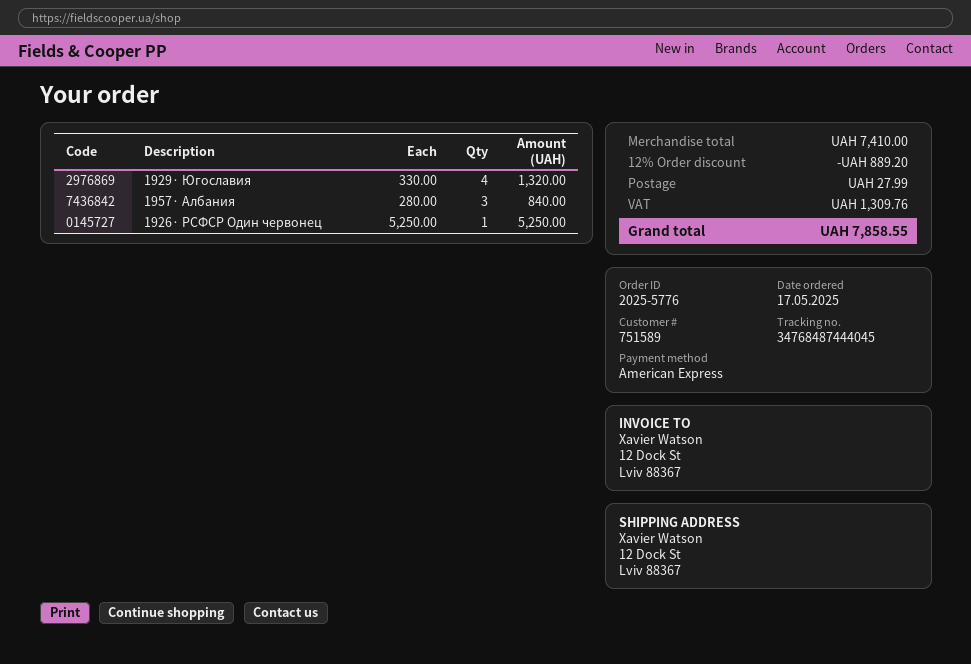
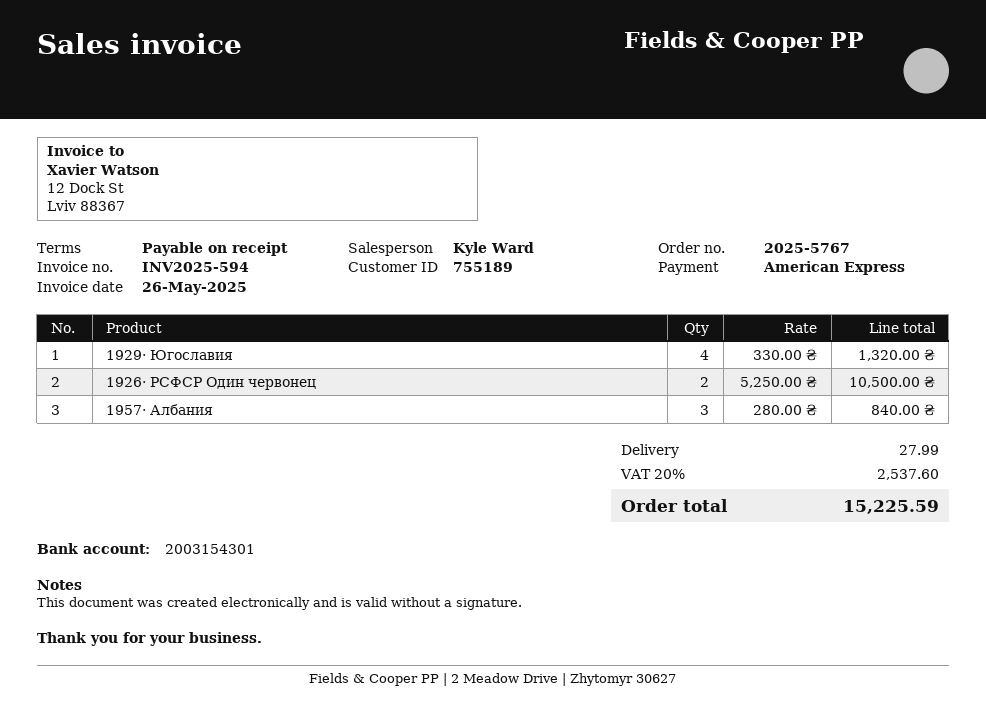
order number: 2025-5776 -> 2025-5767
customer number: 751589 -> 755189
1926· РСФСР Один червонец: 1 x 5250.00 = 5250.00 -> 2 x 5250.00 = 10500.00
discount: 12% = 889.20 -> none
tax: 1309.76 -> 2537.60
total: 7858.55 -> 15225.59

